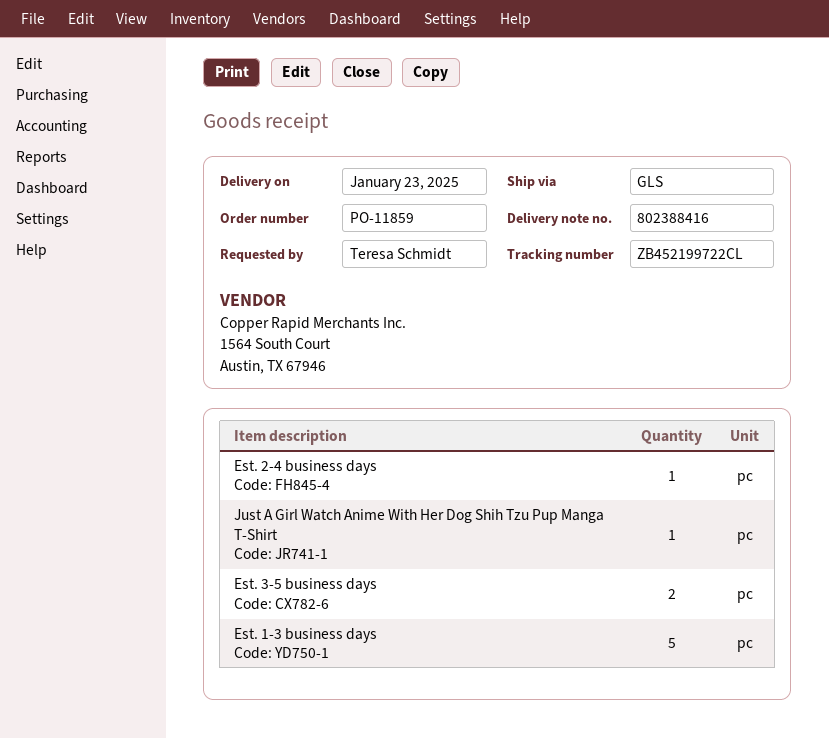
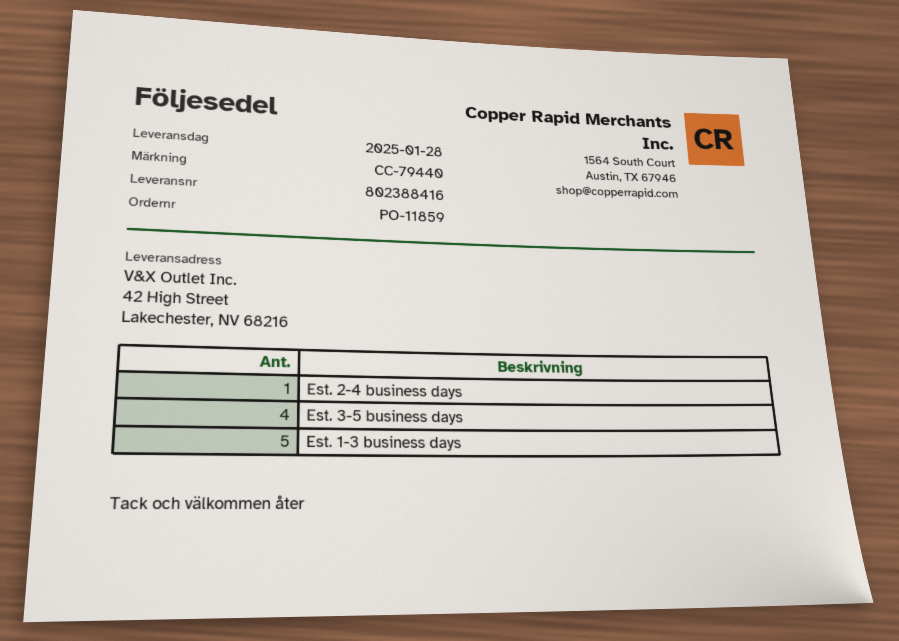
delivery date: 2025-01-23 -> 2025-01-28
Just A Girl Watch Anime With Her Dog Shih Tzu Pup Manga T-Shirt: 1 -> none
Est. 3-5 business days: 2 -> 4

